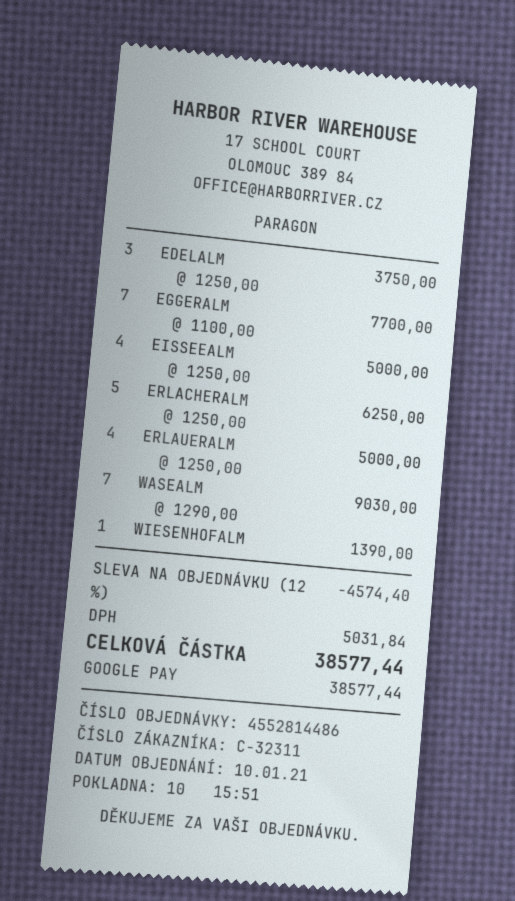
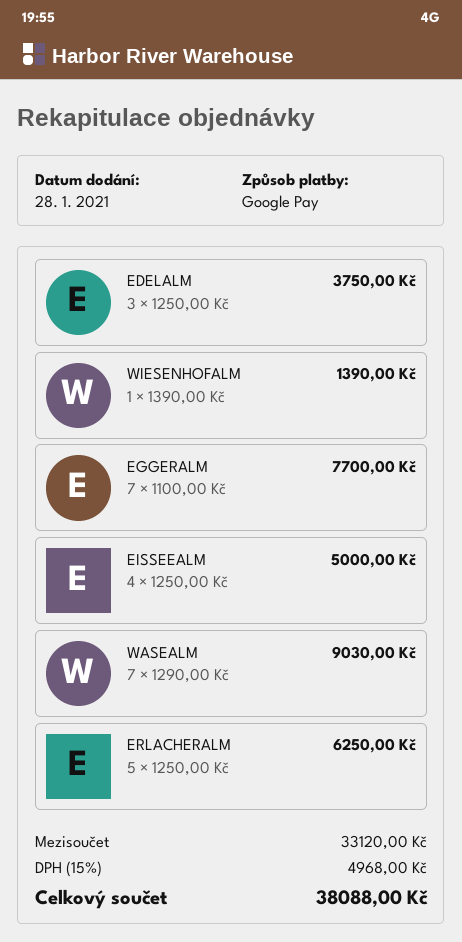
ERLAUERALM: 4 x 1250.00 = 5000.00 -> none
discount: 12% = 4574.40 -> none
tax: 5031.84 -> 4968.00
total: 38577.44 -> 38088.00

